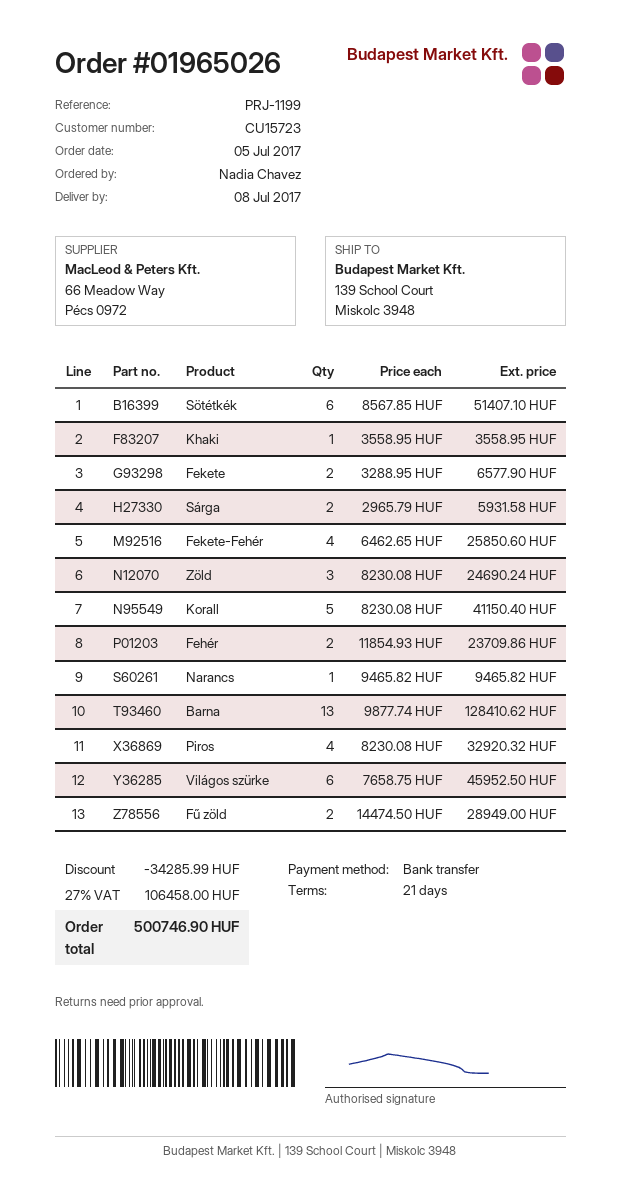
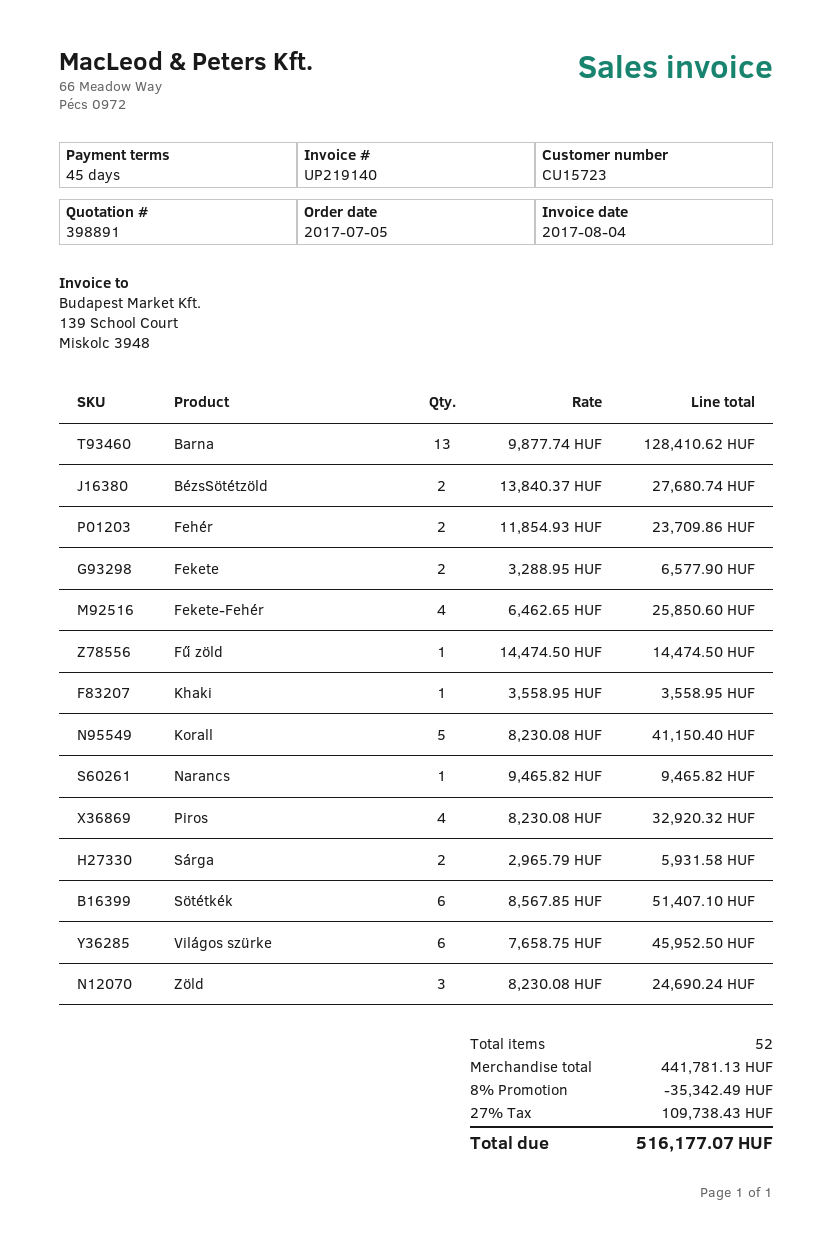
payment terms: 21 days -> 45 days
Fű zöld: 2 x 14474.50 = 28949.00 -> 1 x 14474.50 = 14474.50
BézsSötétzöld: none -> 2 x 13840.37 = 27680.74
discount: 34285.99 -> 35342.49
tax: 27% = 106458.00 -> 27% = 109738.43
total: 500746.90 -> 516177.07

